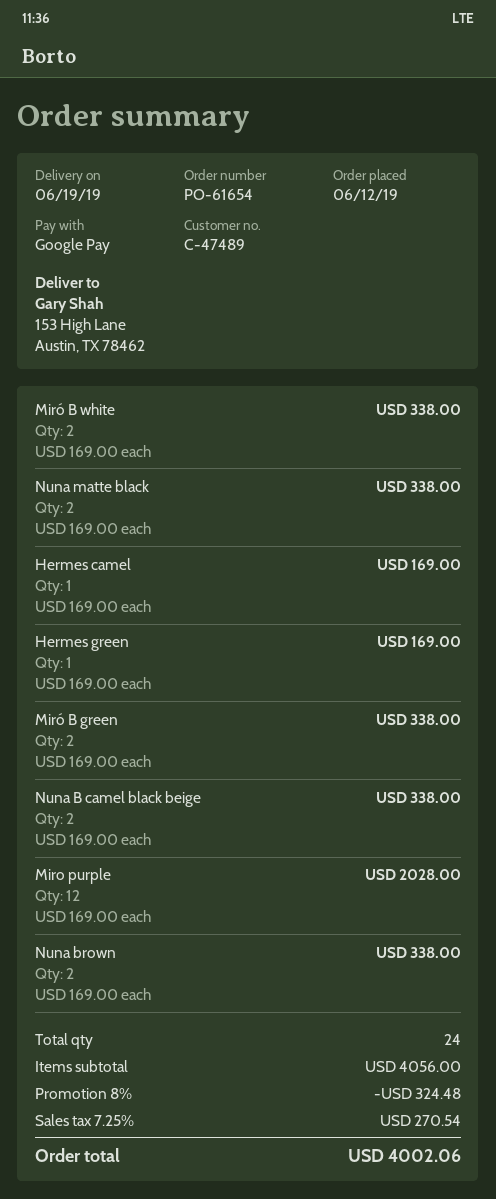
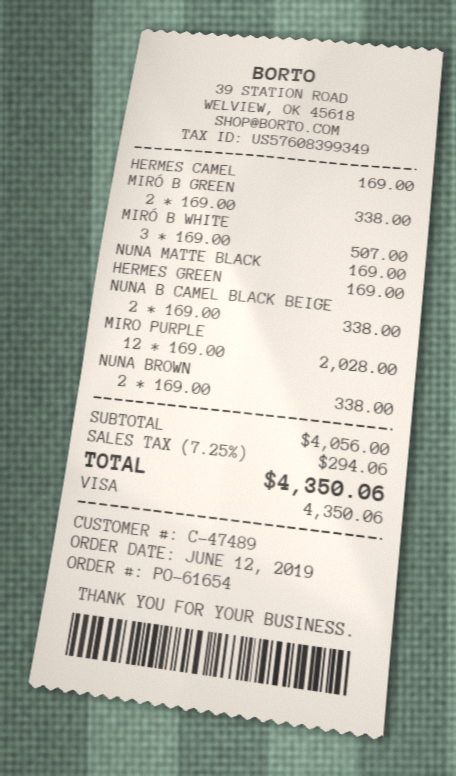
payment method: Google Pay -> Visa
Miró B white: 2 x 169.00 = 338.00 -> 3 x 169.00 = 507.00
Nuna matte black: 2 x 169.00 = 338.00 -> 1 x 169.00 = 169.00
discount: 8% = 324.48 -> none
tax: 7.25% = 270.54 -> 7.25% = 294.06
total: 4002.06 -> 4350.06

